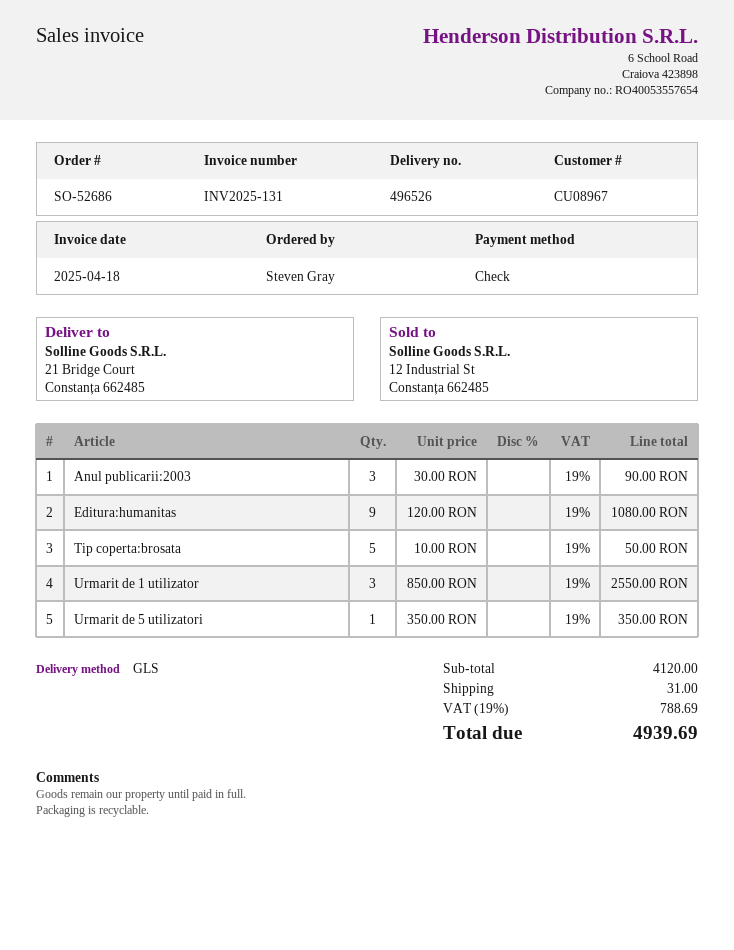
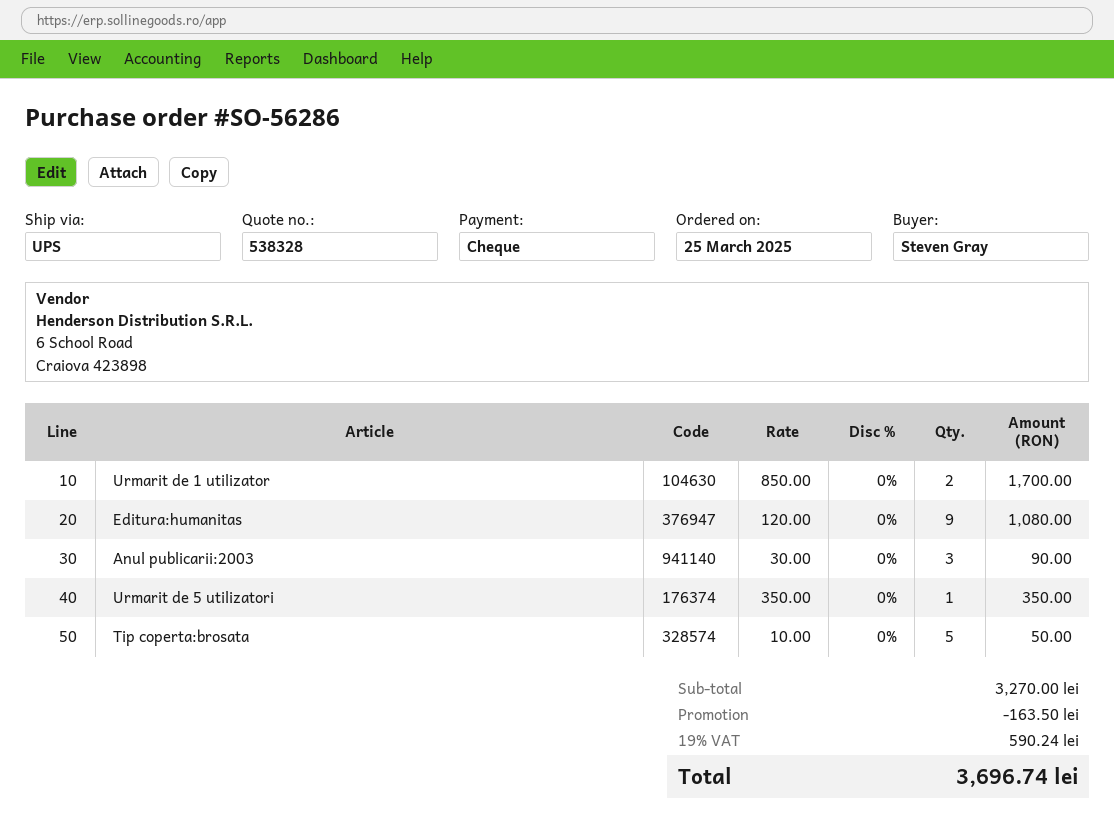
order number: SO-52686 -> SO-56286
shipping method: GLS -> UPS
Urmarit de 1 utilizator: 3 x 850.00 = 2550.00 -> 2 x 850.00 = 1700.00
subtotal: 4120.00 -> 3270.00
discount: none -> 163.50
shipping: 31.00 -> none
tax: 19% = 788.69 -> 19% = 590.24
total: 4939.69 -> 3696.74

